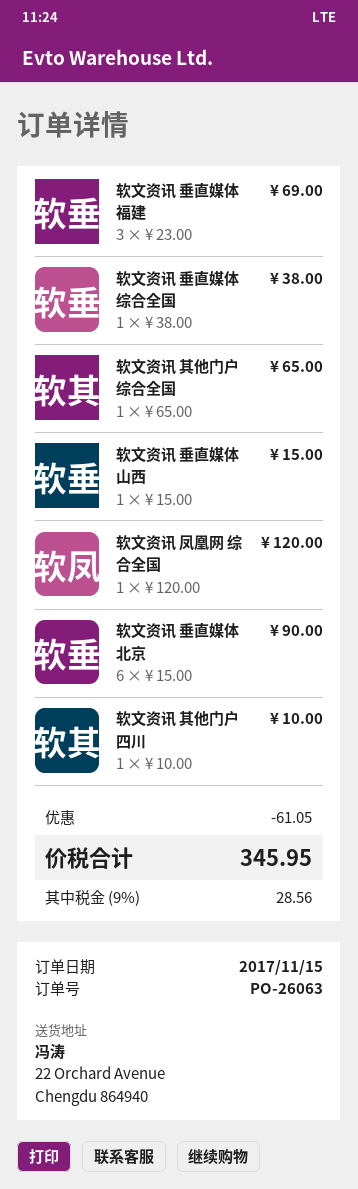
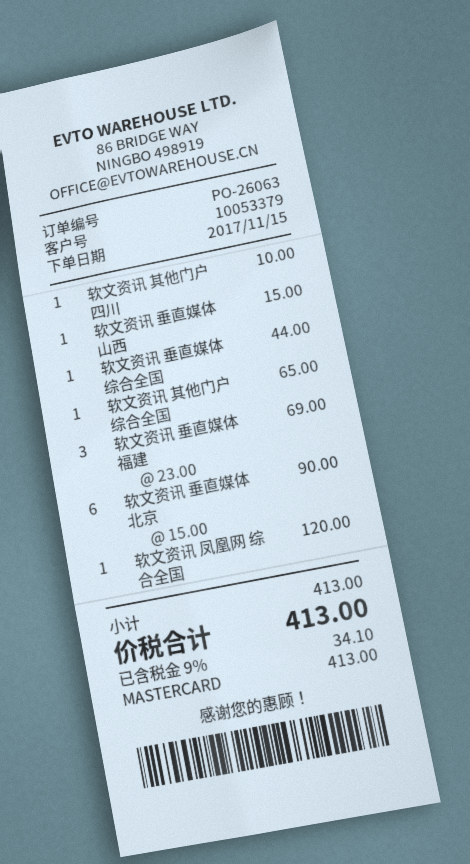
软文资讯 垂直媒体 综合全国: 1 x 38.00 = 38.00 -> 1 x 44.00 = 44.00
discount: 61.05 -> none
tax: 9% = 28.56 -> 9% = 34.10
total: 345.95 -> 413.00

